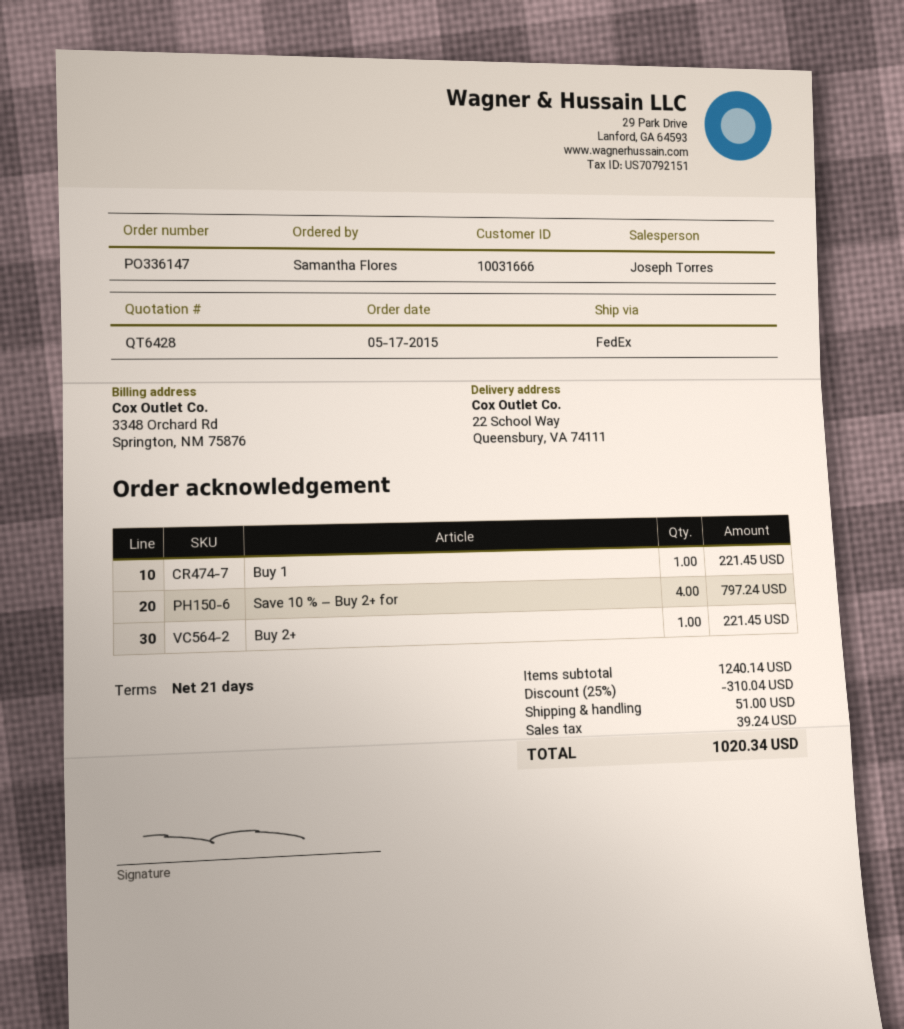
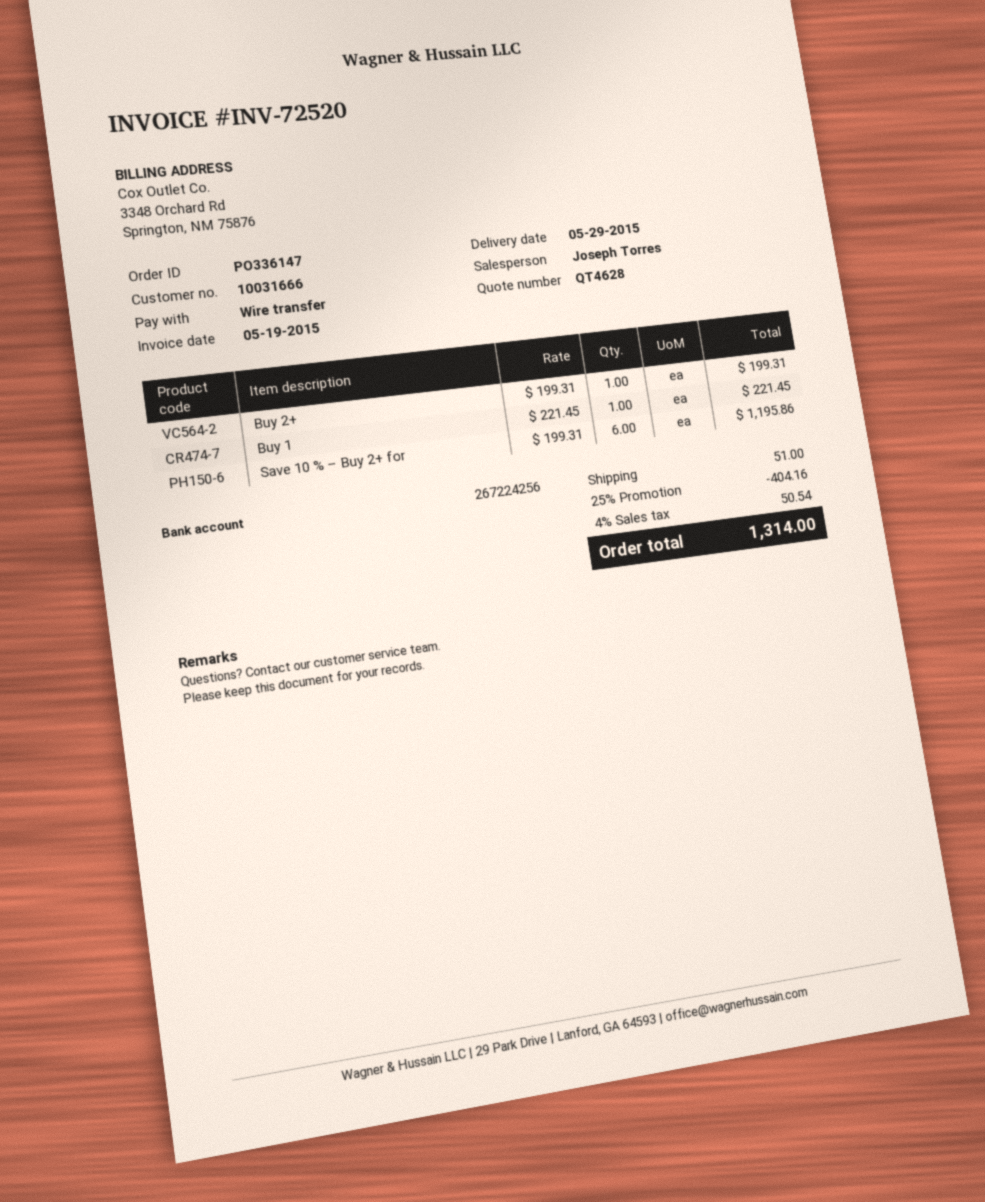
quote number: QT6428 -> QT4628
Save 10 % – Buy 2+ for: 4 for 797.24 -> 6 for 1195.86
Buy 2+: 1 for 221.45 -> 1 for 199.31
discount: 25% = 310.04 -> 25% = 404.16
tax: 39.24 -> 50.54
total: 1020.34 -> 1314.00

